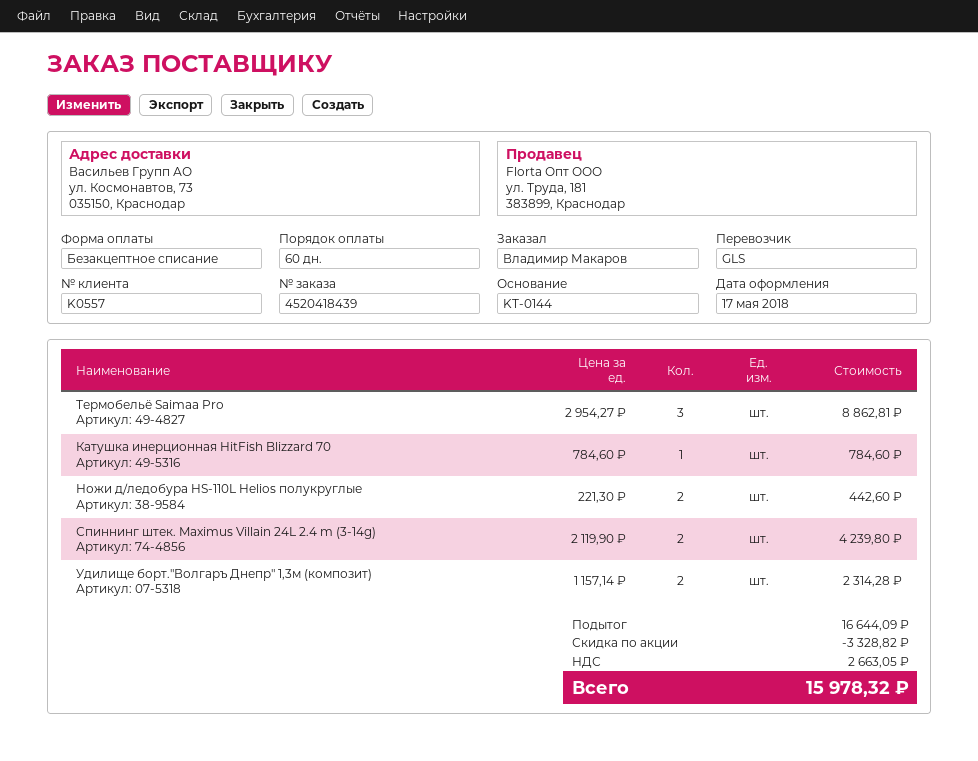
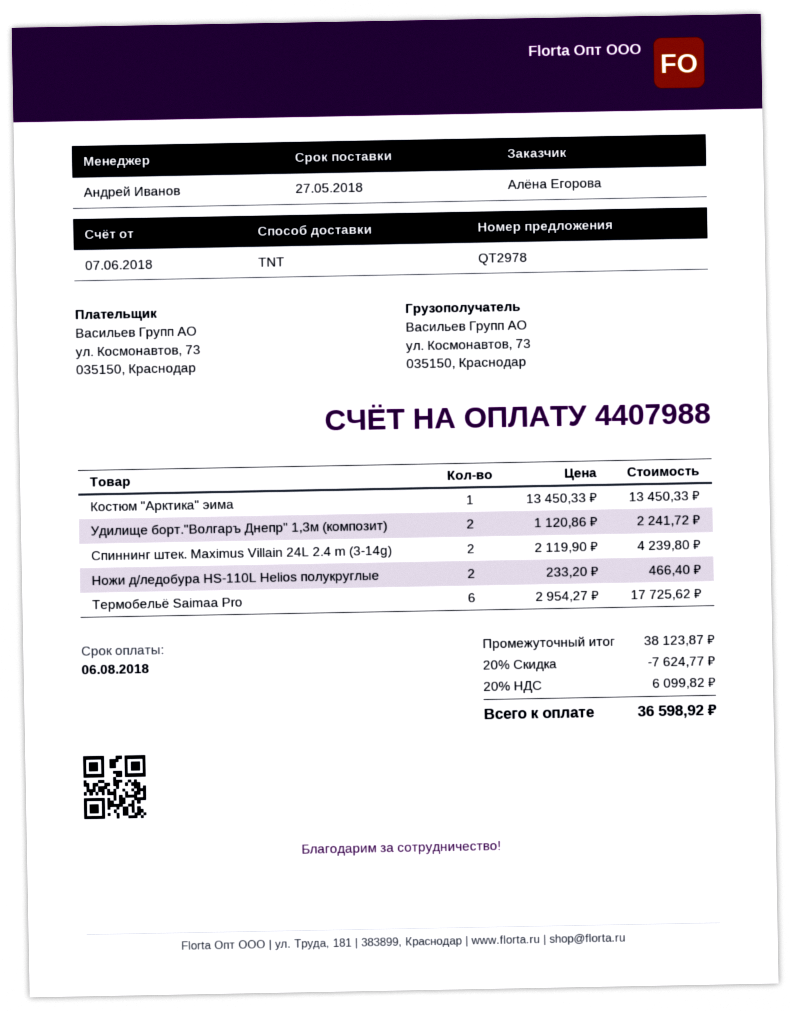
ordered by: Владимир Макаров -> Алёна Егорова
shipping method: GLS -> TNT
Термобельё Saimaa Pro: 3 x 2954.27 = 8862.81 -> 6 x 2954.27 = 17725.62
Катушка инерционная HitFish Blizzard 70: 1 x 784.60 = 784.60 -> none
Ножи д/ледобура HS-110L Helios полукруглые: 2 x 221.30 = 442.60 -> 2 x 233.20 = 466.40
Удилище борт."Волгаръ Днепр" 1,3м (композит): 2 x 1157.14 = 2314.28 -> 2 x 1120.86 = 2241.72
Костюм "Арктика" эима: none -> 1 x 13450.33 = 13450.33
subtotal: 16644.09 -> 38123.87
discount: 3328.82 -> 7624.77
tax: 2663.05 -> 6099.82
total: 15978.32 -> 36598.92

